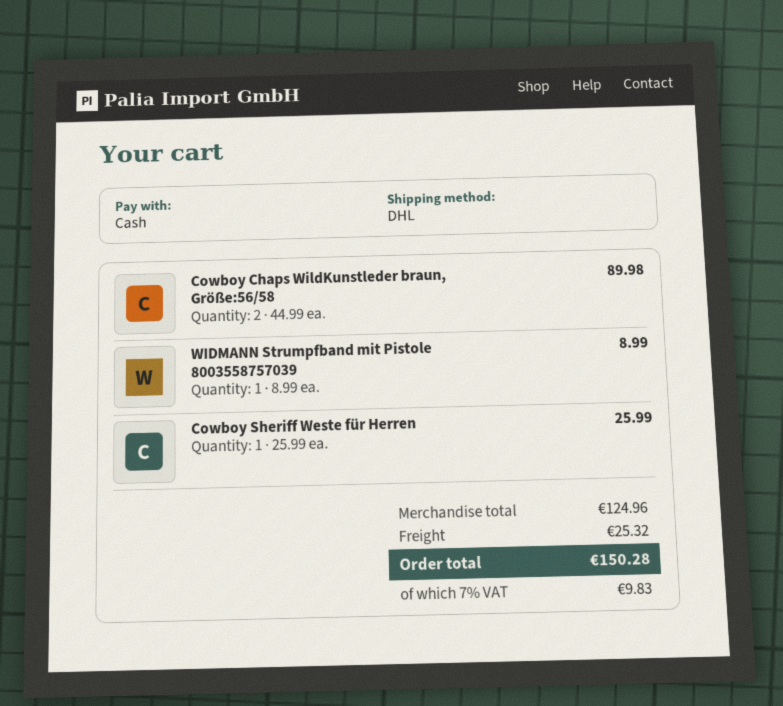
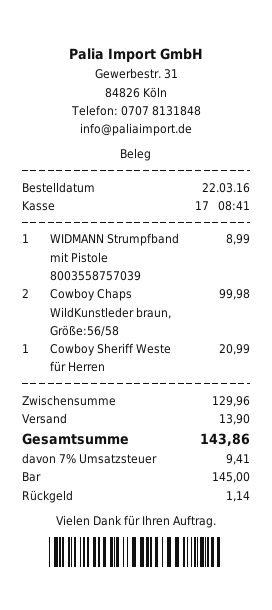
Cowboy Chaps WildKunstleder braun, Größe:56/58: 2 for 89.98 -> 2 for 99.98
Cowboy Sheriff Weste für Herren: 1 for 25.99 -> 1 for 20.99
subtotal: 124.96 -> 129.96
shipping: 25.32 -> 13.90
tax: 7% = 9.83 -> 7% = 9.41
total: 150.28 -> 143.86

